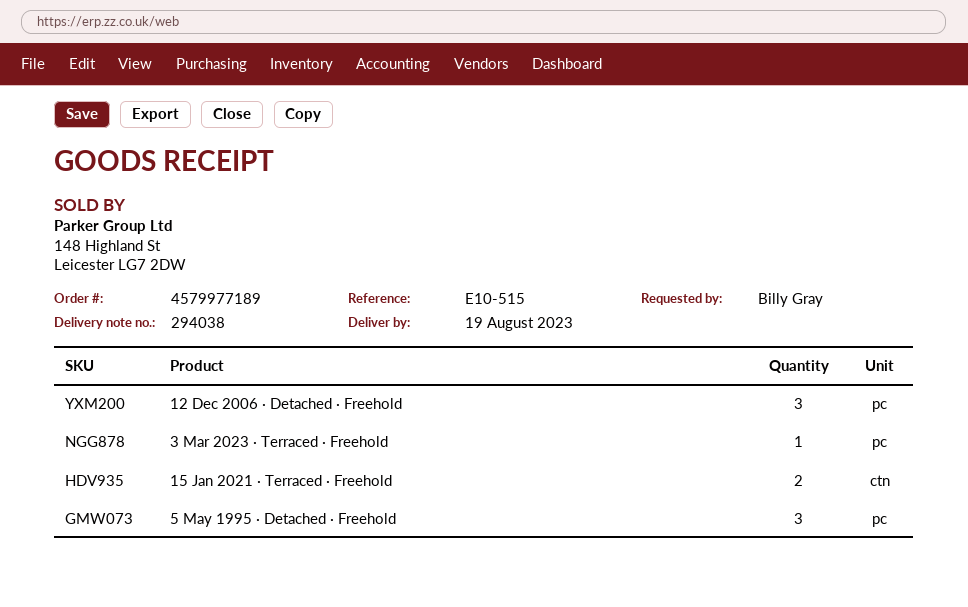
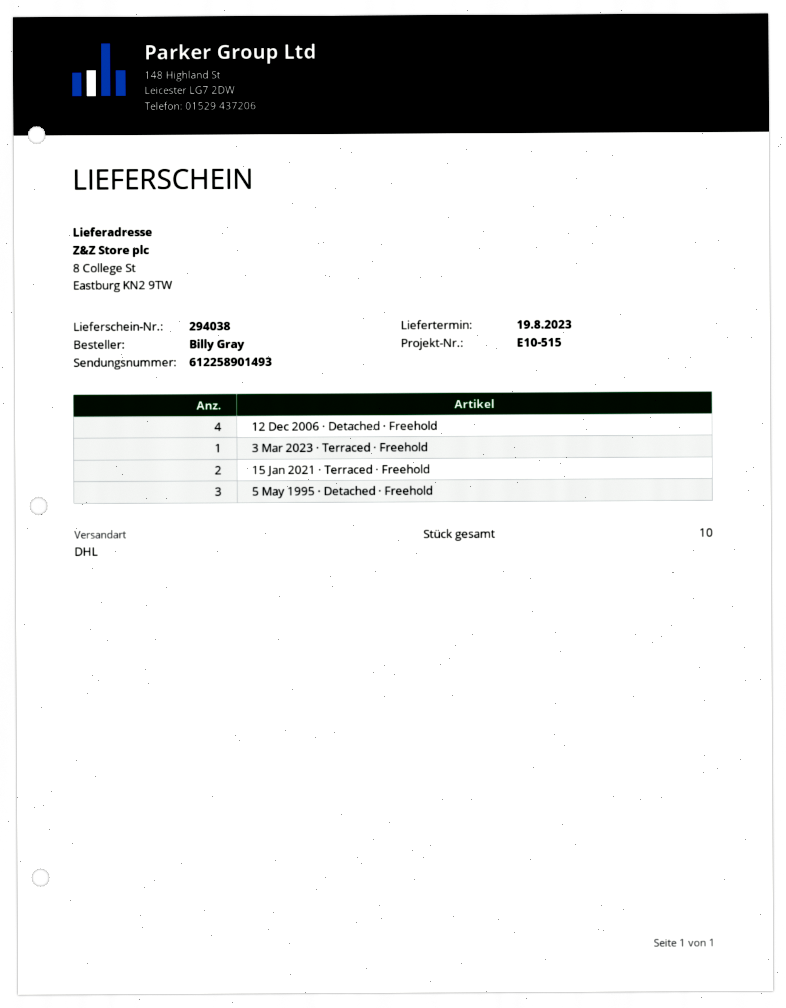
12 Dec 2006 · Detached · Freehold: 3 -> 4

